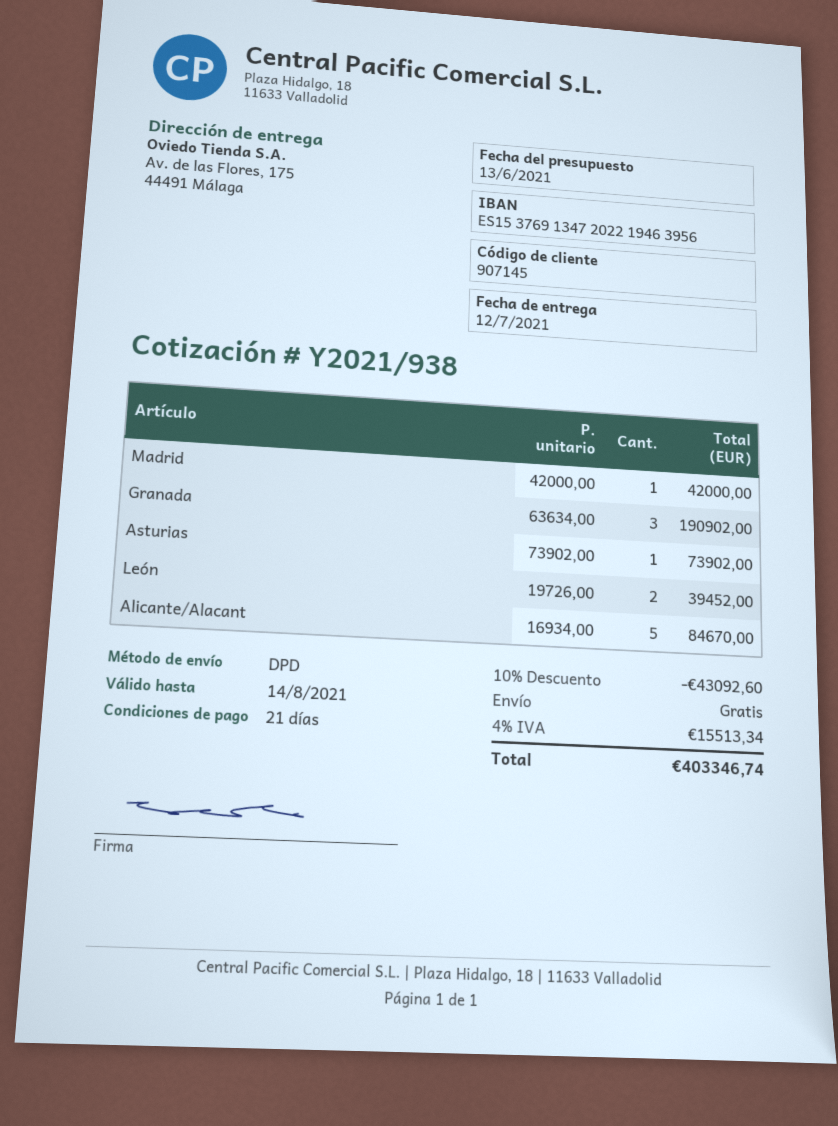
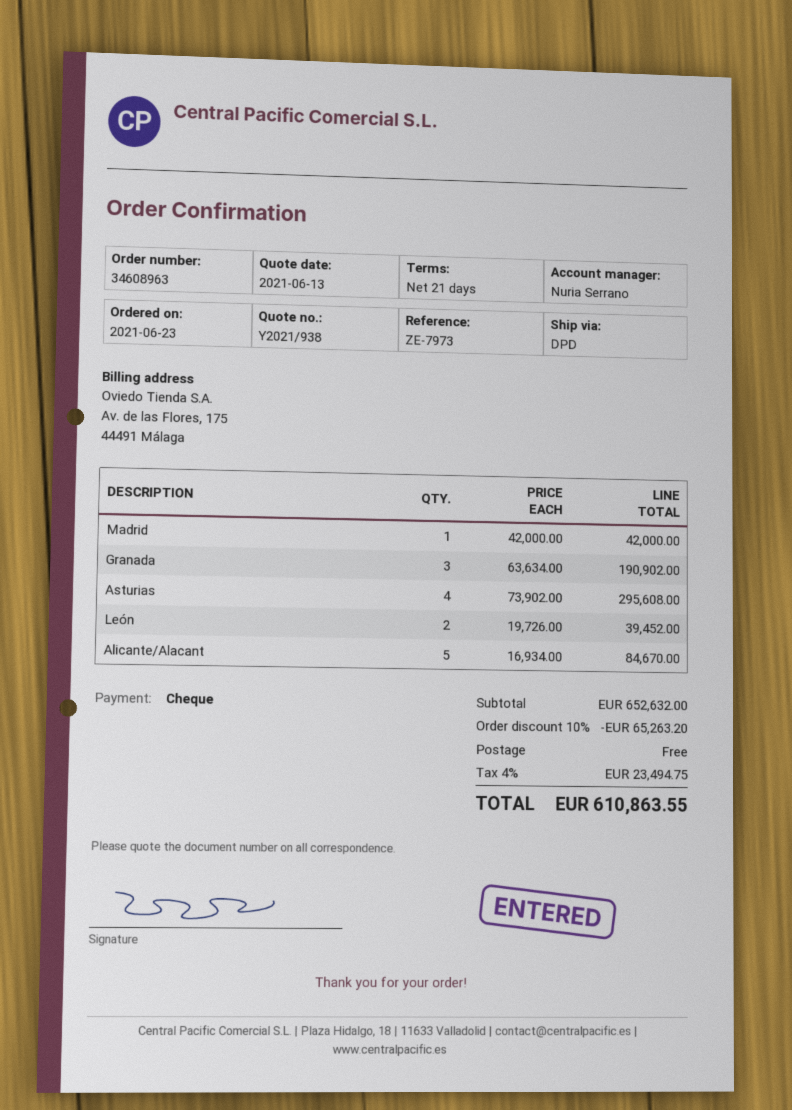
Asturias: 1 x 73902.00 = 73902.00 -> 4 x 73902.00 = 295608.00
discount: 10% = 43092.60 -> 10% = 65263.20
tax: 4% = 15513.34 -> 4% = 23494.75
total: 403346.74 -> 610863.55

